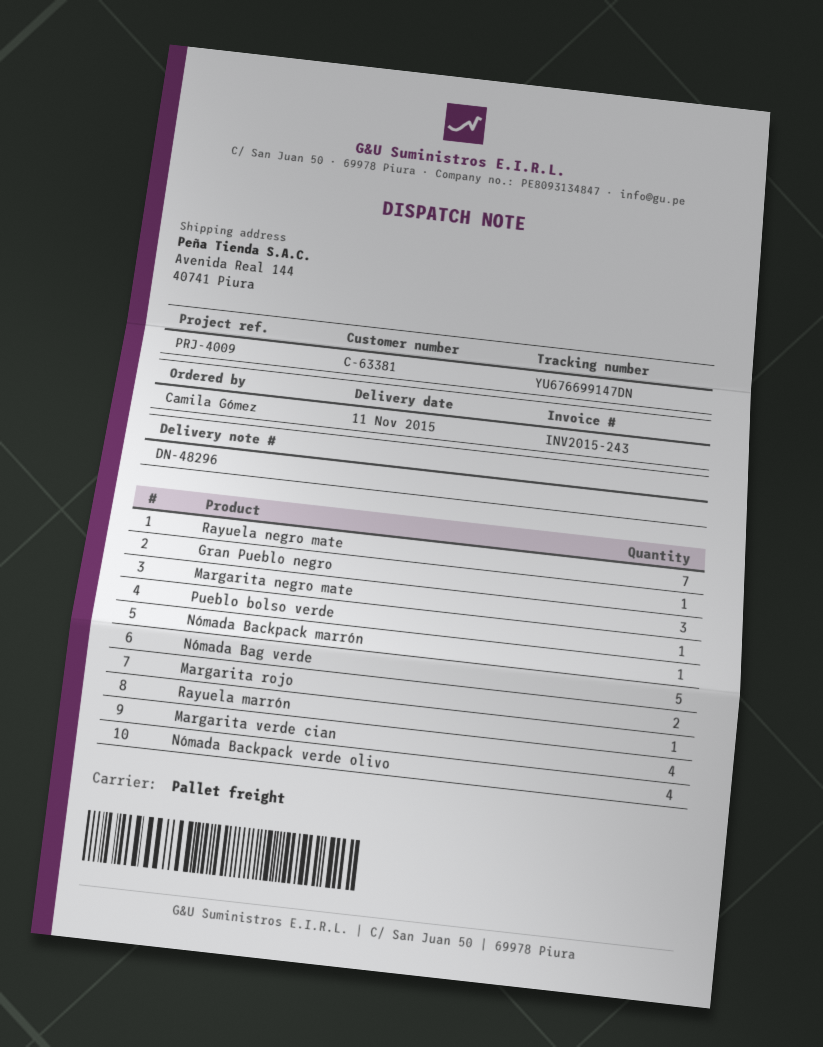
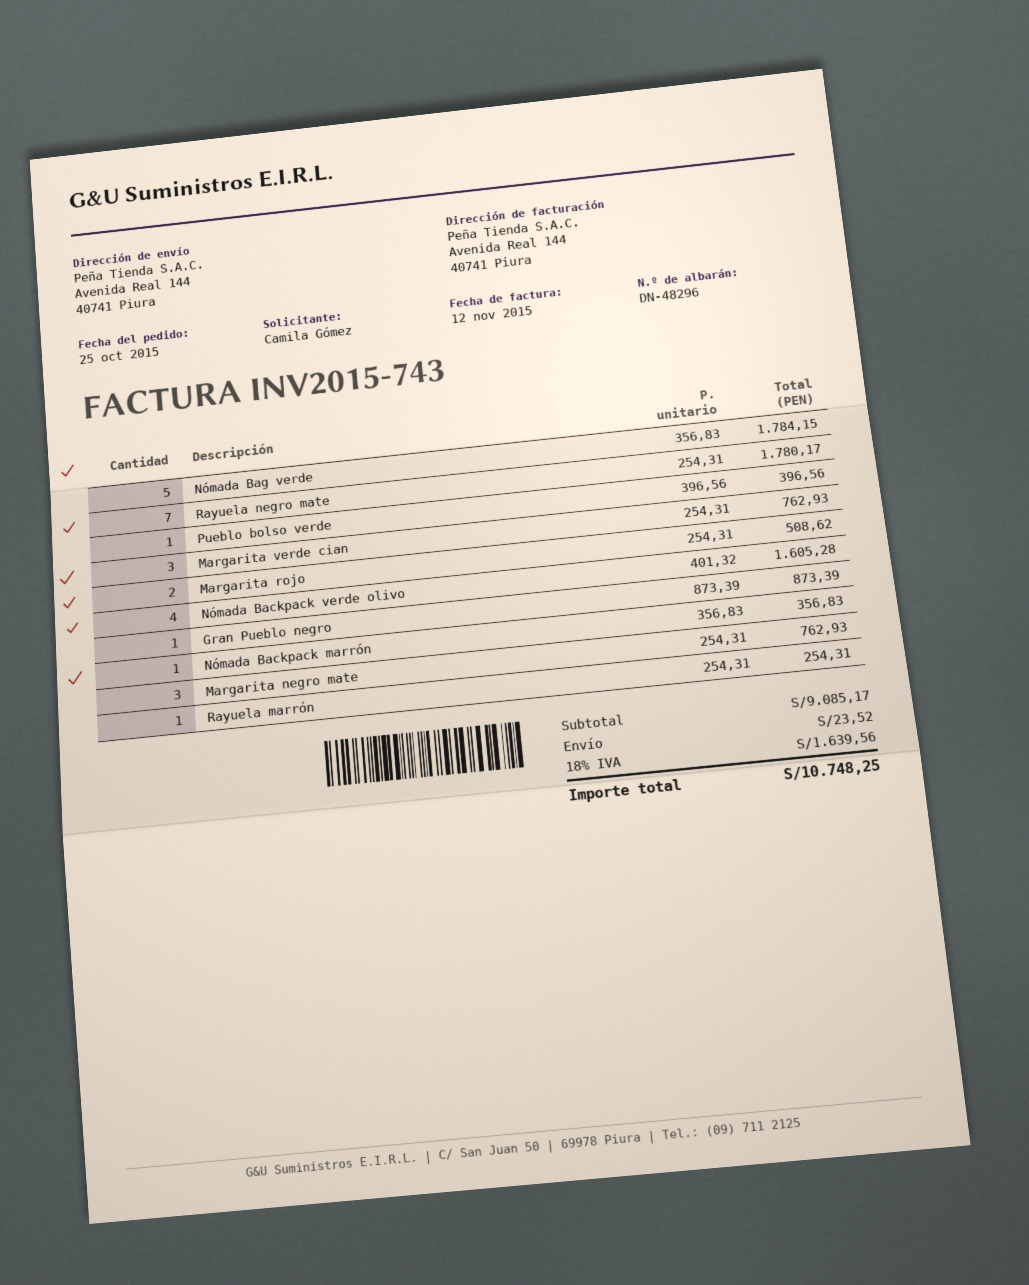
invoice number: INV2015-243 -> INV2015-743
Margarita verde cian: 4 -> 3

